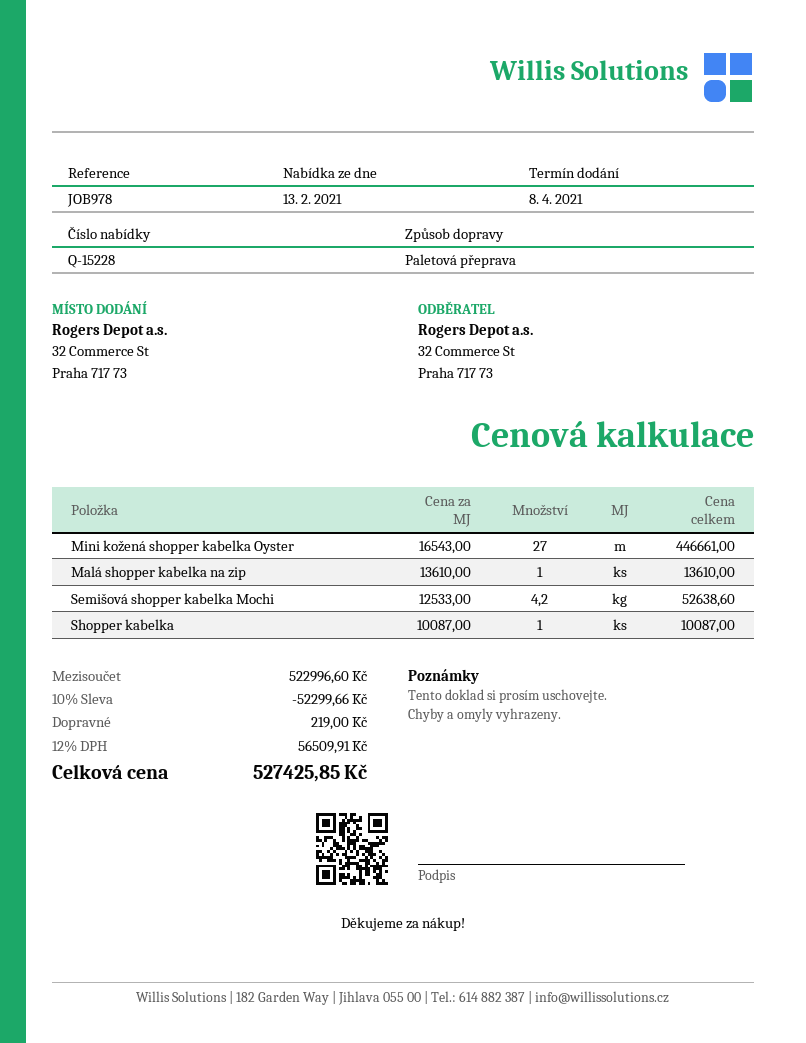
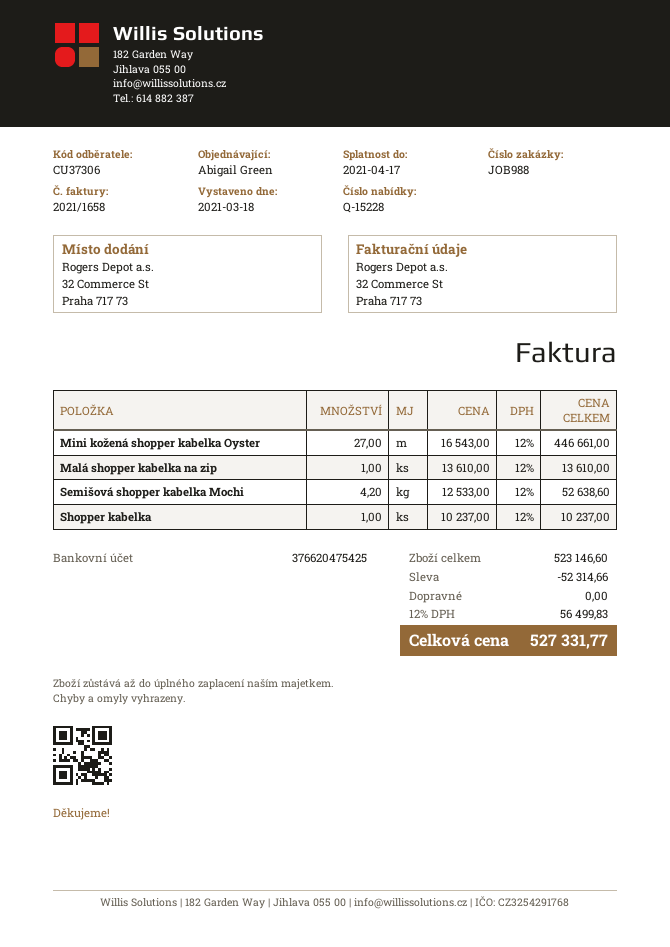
reference: JOB978 -> JOB988
Shopper kabelka: 1 x 10087.00 = 10087.00 -> 1 x 10237.00 = 10237.00
subtotal: 522996.60 -> 523146.60
discount: 52299.66 -> 52314.66
shipping: 219.00 -> 0.00
tax: 12% = 56509.91 -> 12% = 56499.83
total: 527425.85 -> 527331.77

